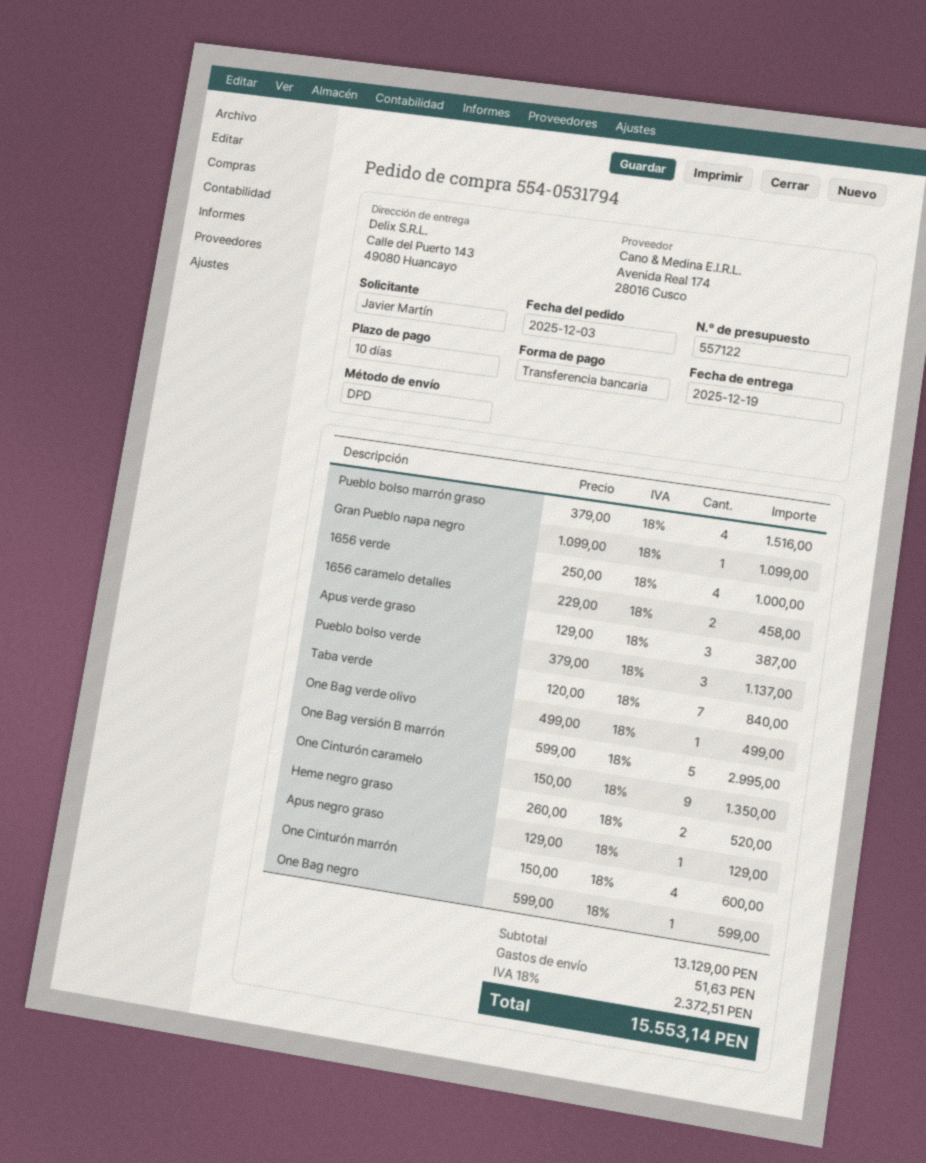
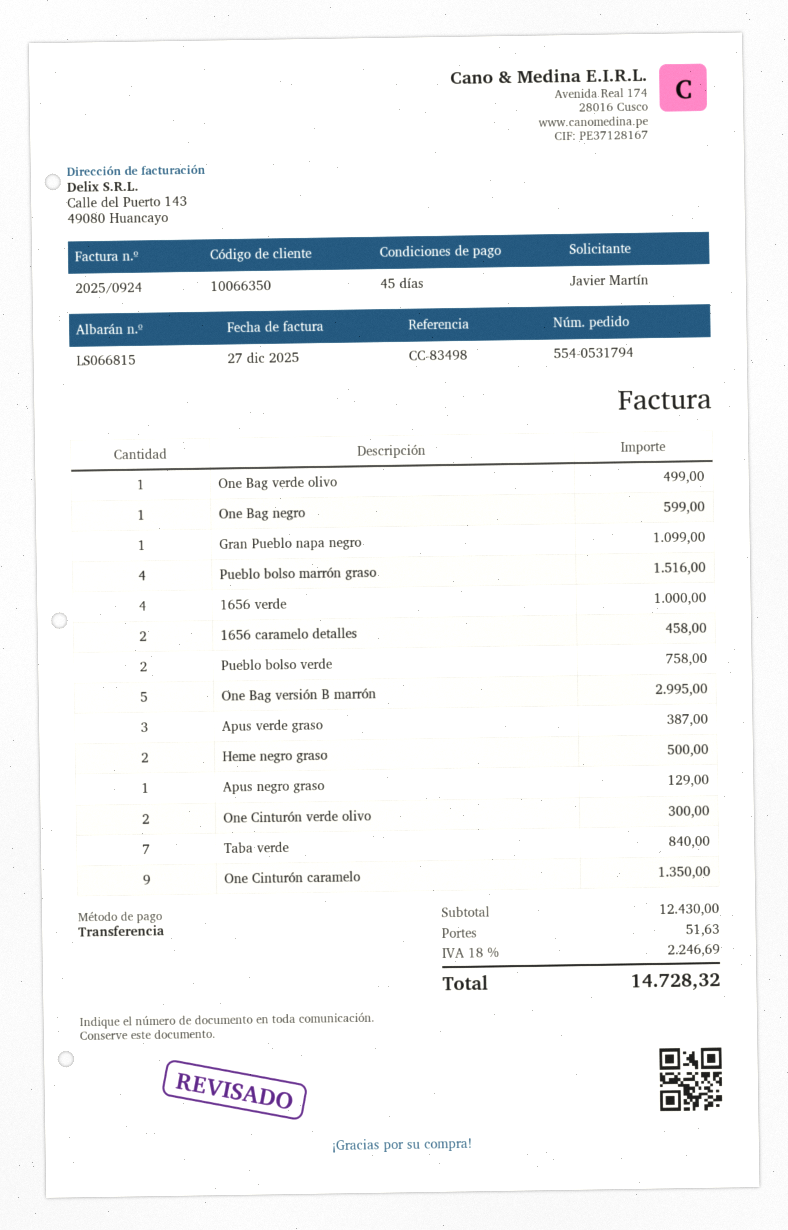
payment terms: 10 days -> 45 days
Pueblo bolso verde: 3 for 1137.00 -> 2 for 758.00
Heme negro graso: 2 for 520.00 -> 2 for 500.00
One Cinturón marrón: 4 for 600.00 -> none
One Cinturón verde olivo: none -> 2 for 300.00
subtotal: 13129.00 -> 12430.00
tax: 18% = 2372.51 -> 18% = 2246.69
total: 15553.14 -> 14728.32

